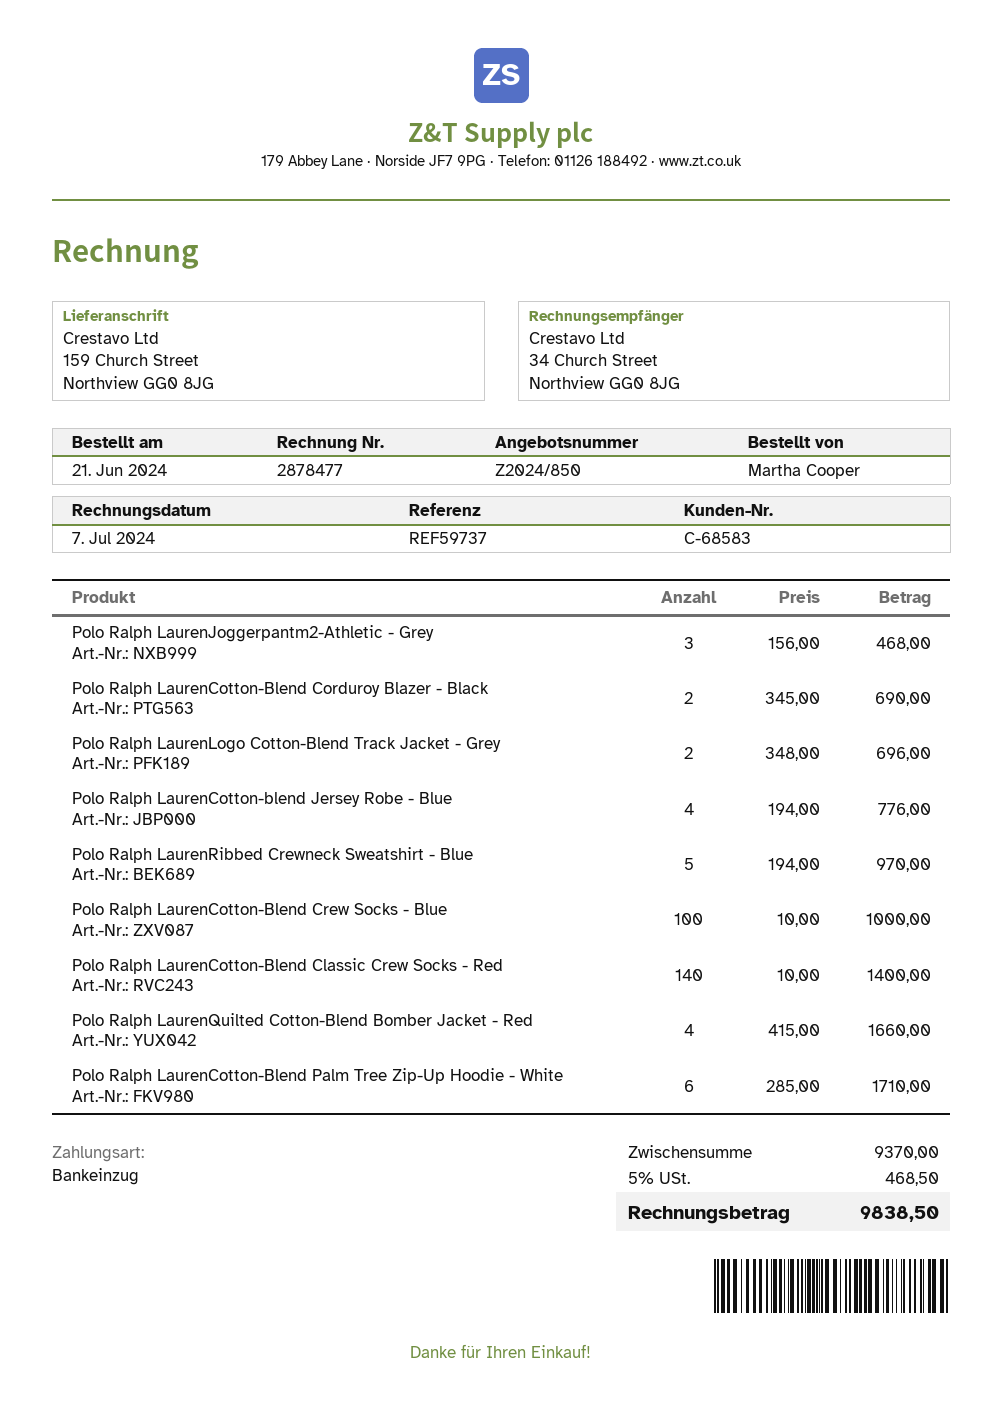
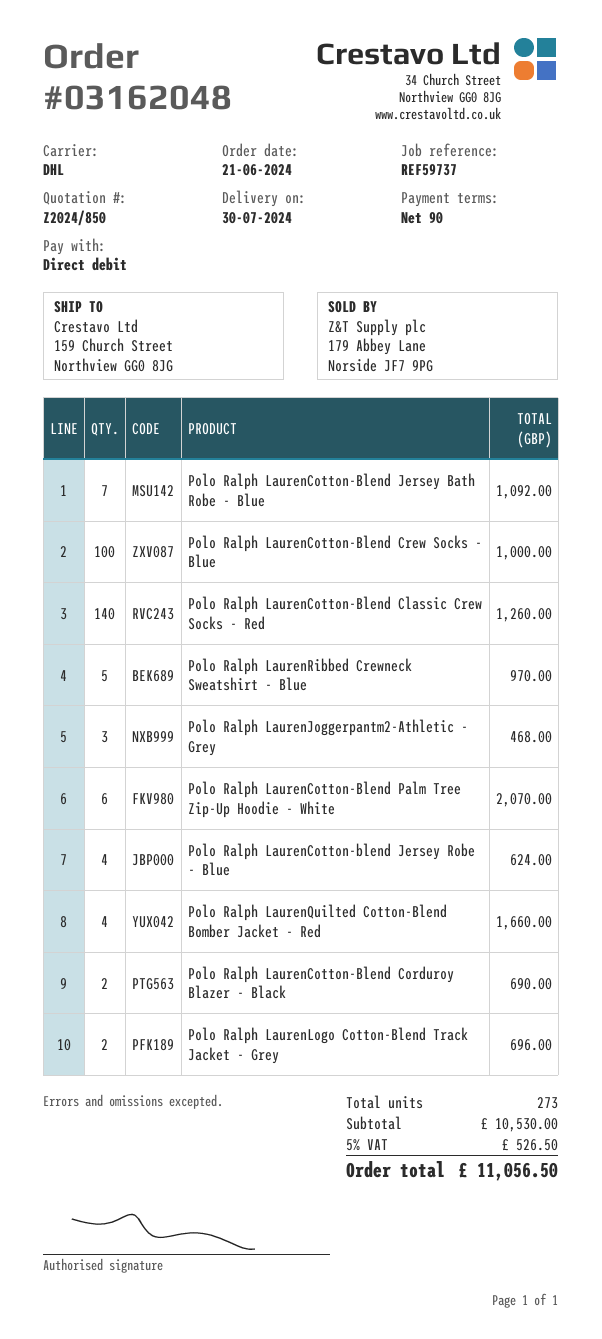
Polo Ralph LaurenCotton-blend Jersey Robe - Blue: 4 for 776.00 -> 4 for 624.00
Polo Ralph LaurenCotton-Blend Classic Crew Socks - Red: 140 for 1400.00 -> 140 for 1260.00
Polo Ralph LaurenCotton-Blend Palm Tree Zip-Up Hoodie - White: 6 for 1710.00 -> 6 for 2070.00
Polo Ralph LaurenCotton-Blend Jersey Bath Robe - Blue: none -> 7 for 1092.00
subtotal: 9370.00 -> 10530.00
tax: 5% = 468.50 -> 5% = 526.50
total: 9838.50 -> 11056.50

